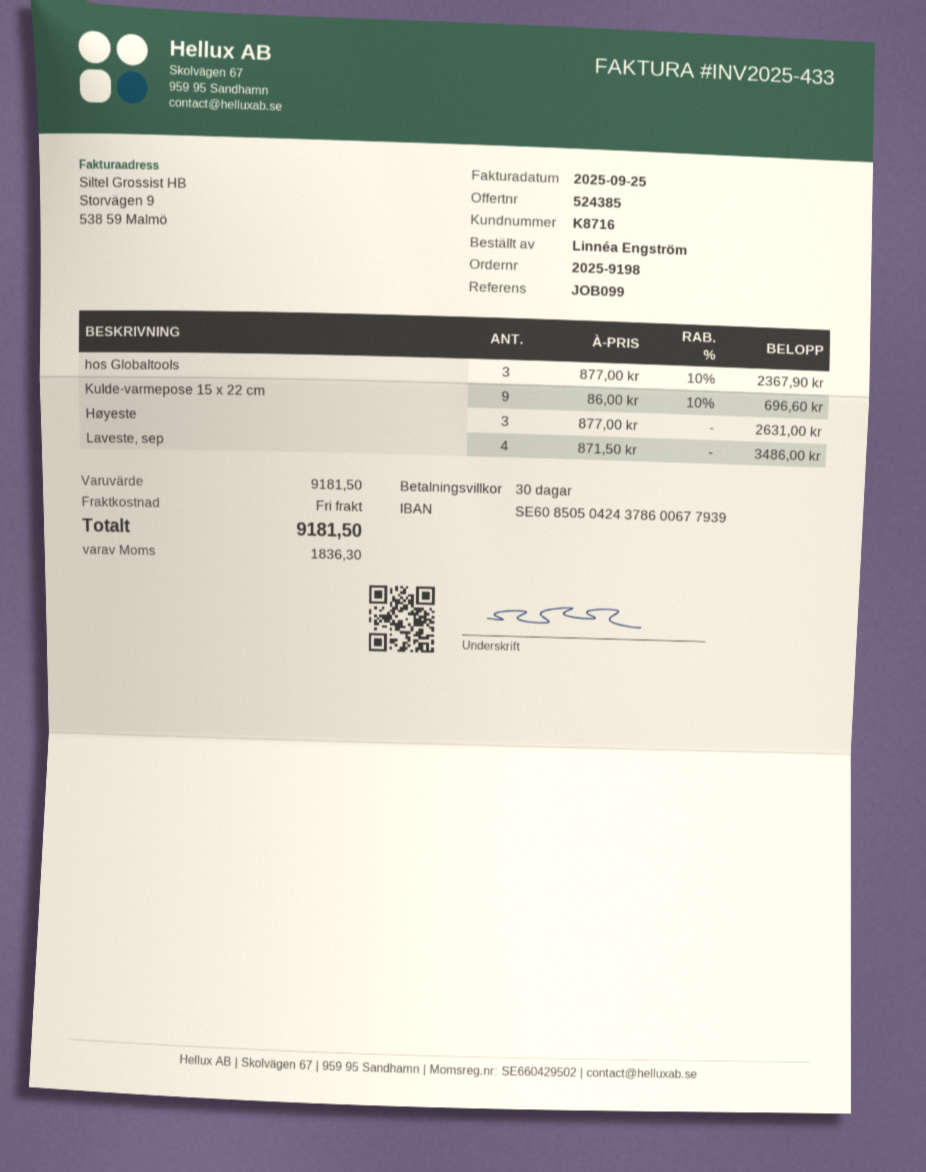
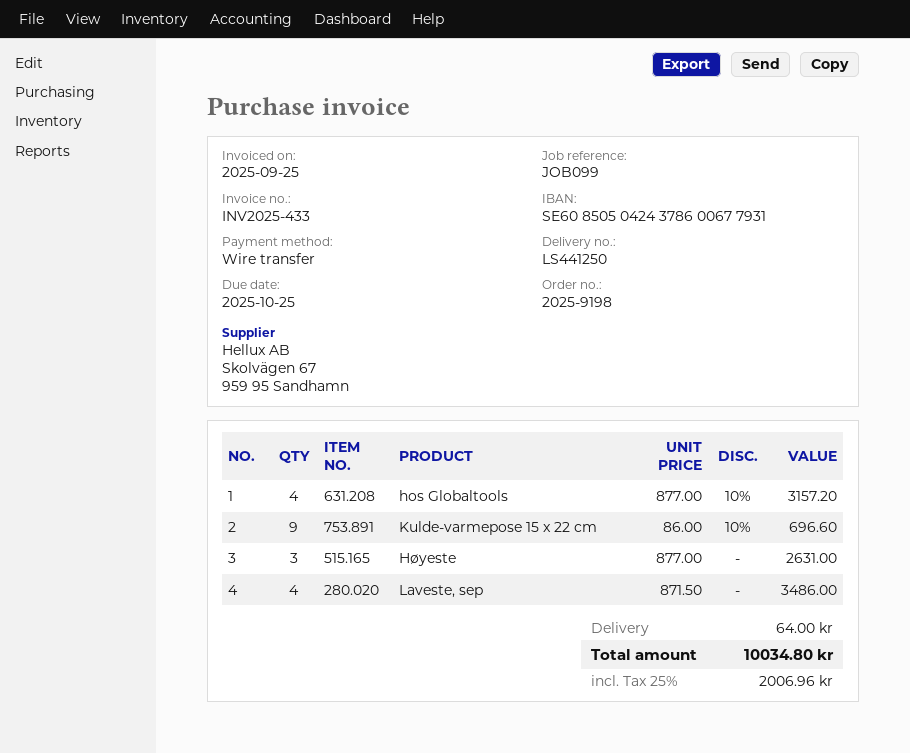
bank account: SE6085050424378600677939 -> SE6085050424378600677931
hos Globaltools: 3 x 877.00 - 10% = 2367.90 -> 4 x 877.00 - 10% = 3157.20
shipping: 0.00 -> 64.00
tax: 1836.30 -> 2006.96
total: 9181.50 -> 10034.80

